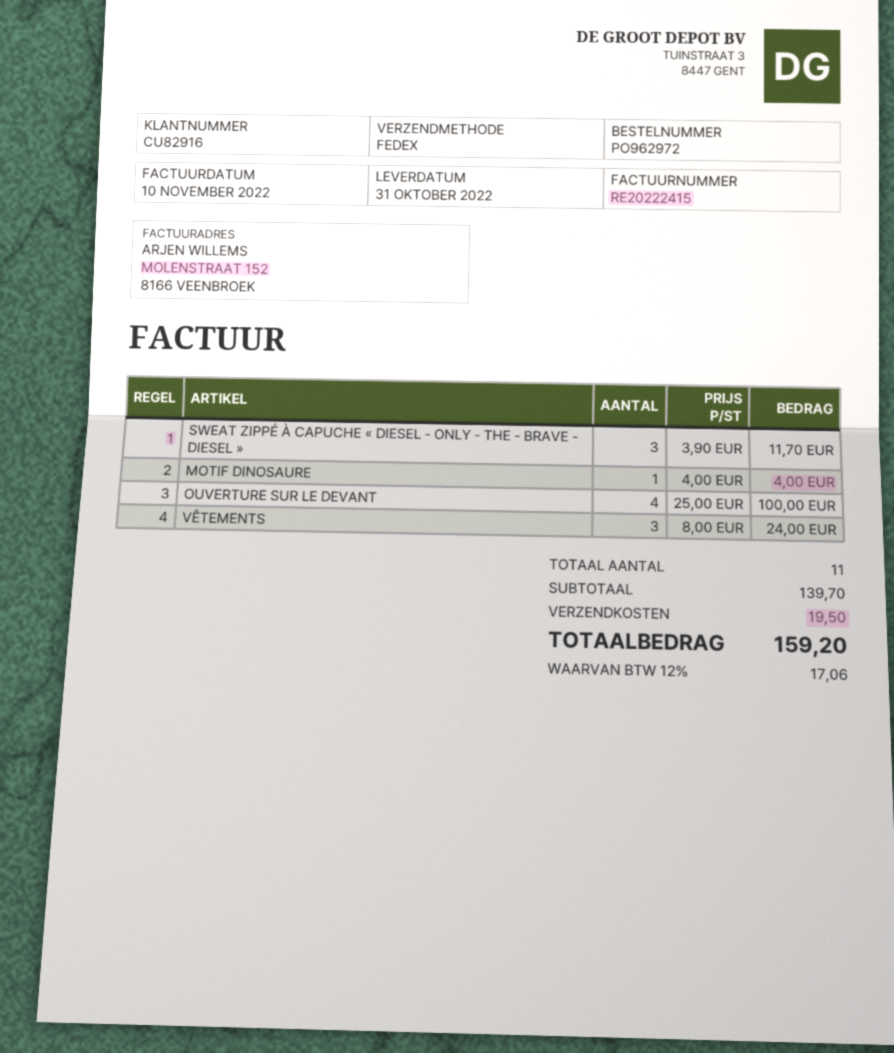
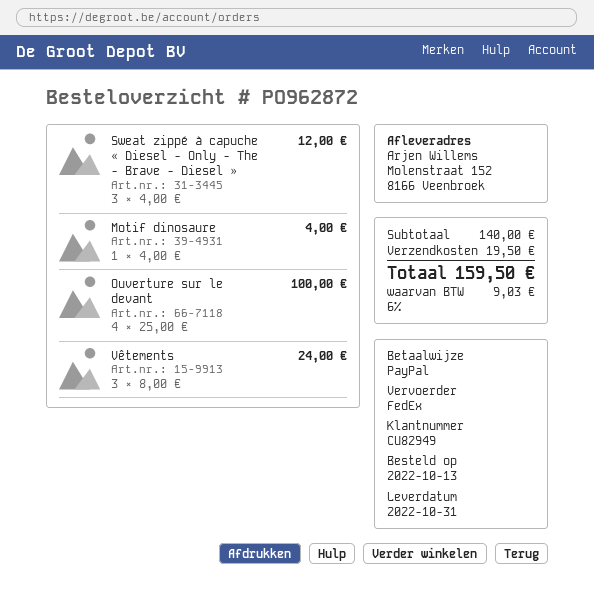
order number: PO962972 -> PO962872
customer number: CU82916 -> CU82949
SWEAT ZIPPÉ À CAPUCHE « DIESEL - ONLY - THE - BRAVE - DIESEL »: 3 x 3.90 = 11.70 -> 3 x 4.00 = 12.00
subtotal: 139.70 -> 140.00
tax: 12% = 17.06 -> 6% = 9.03
total: 159.20 -> 159.50

